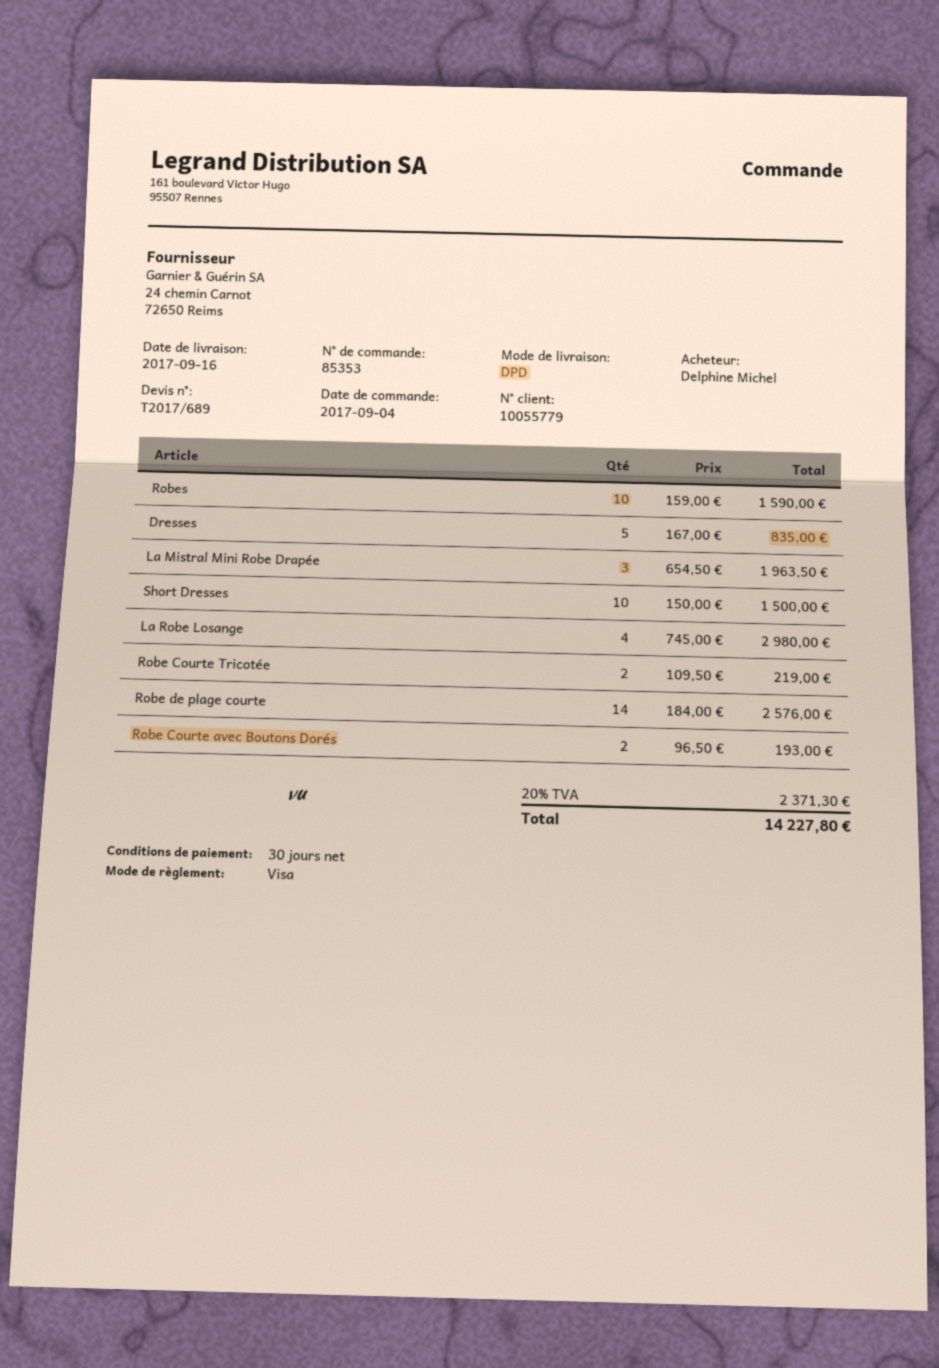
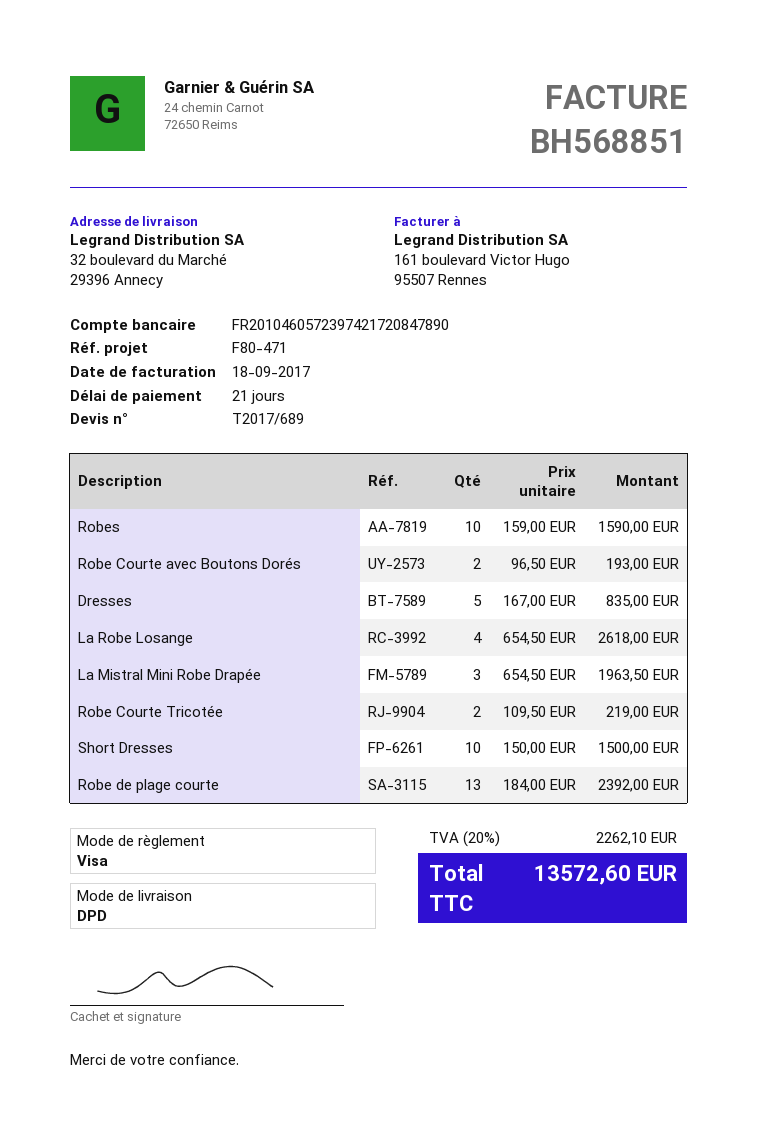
payment terms: 30 days -> 21 days
La Robe Losange: 4 x 745.00 = 2980.00 -> 4 x 654.50 = 2618.00
Robe de plage courte: 14 x 184.00 = 2576.00 -> 13 x 184.00 = 2392.00
tax: 20% = 2371.30 -> 20% = 2262.10
total: 14227.80 -> 13572.60

